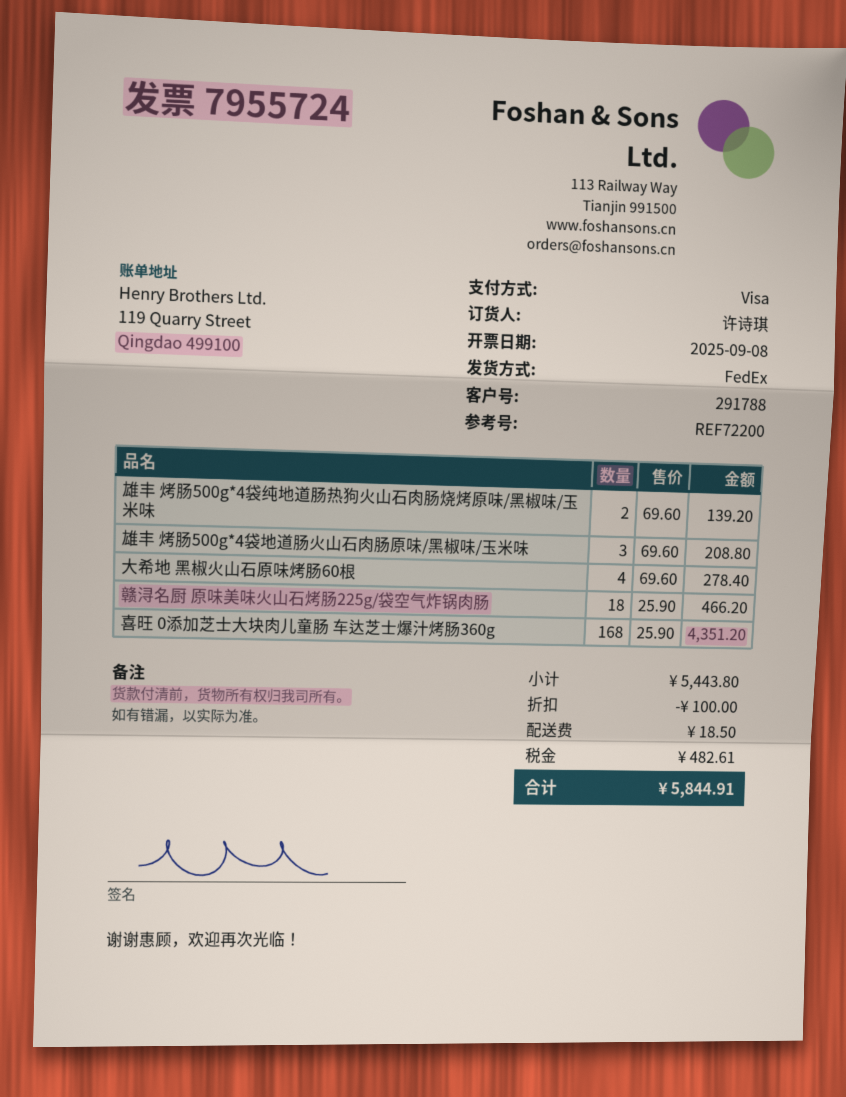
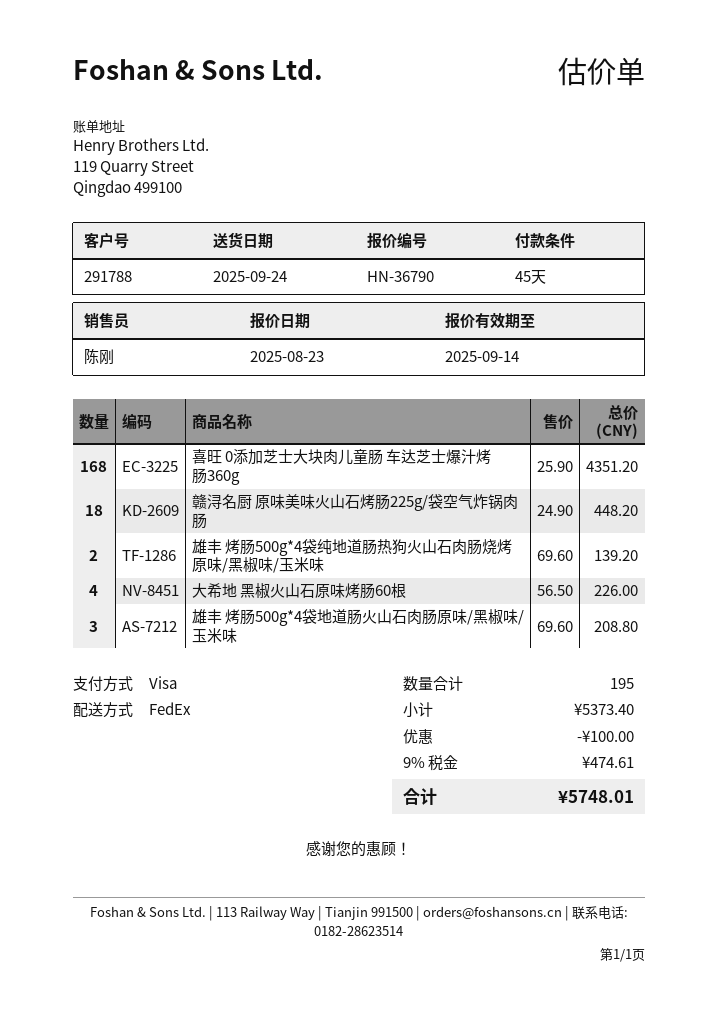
大希地 黑椒火山石原味烤肠60根: 4 x 69.60 = 278.40 -> 4 x 56.50 = 226.00
赣浔名厨 原味美味火山石烤肠225g/袋空气炸锅肉肠: 18 x 25.90 = 466.20 -> 18 x 24.90 = 448.20
subtotal: 5443.80 -> 5373.40
shipping: 18.50 -> none
tax: 482.61 -> 474.61
total: 5844.91 -> 5748.01

